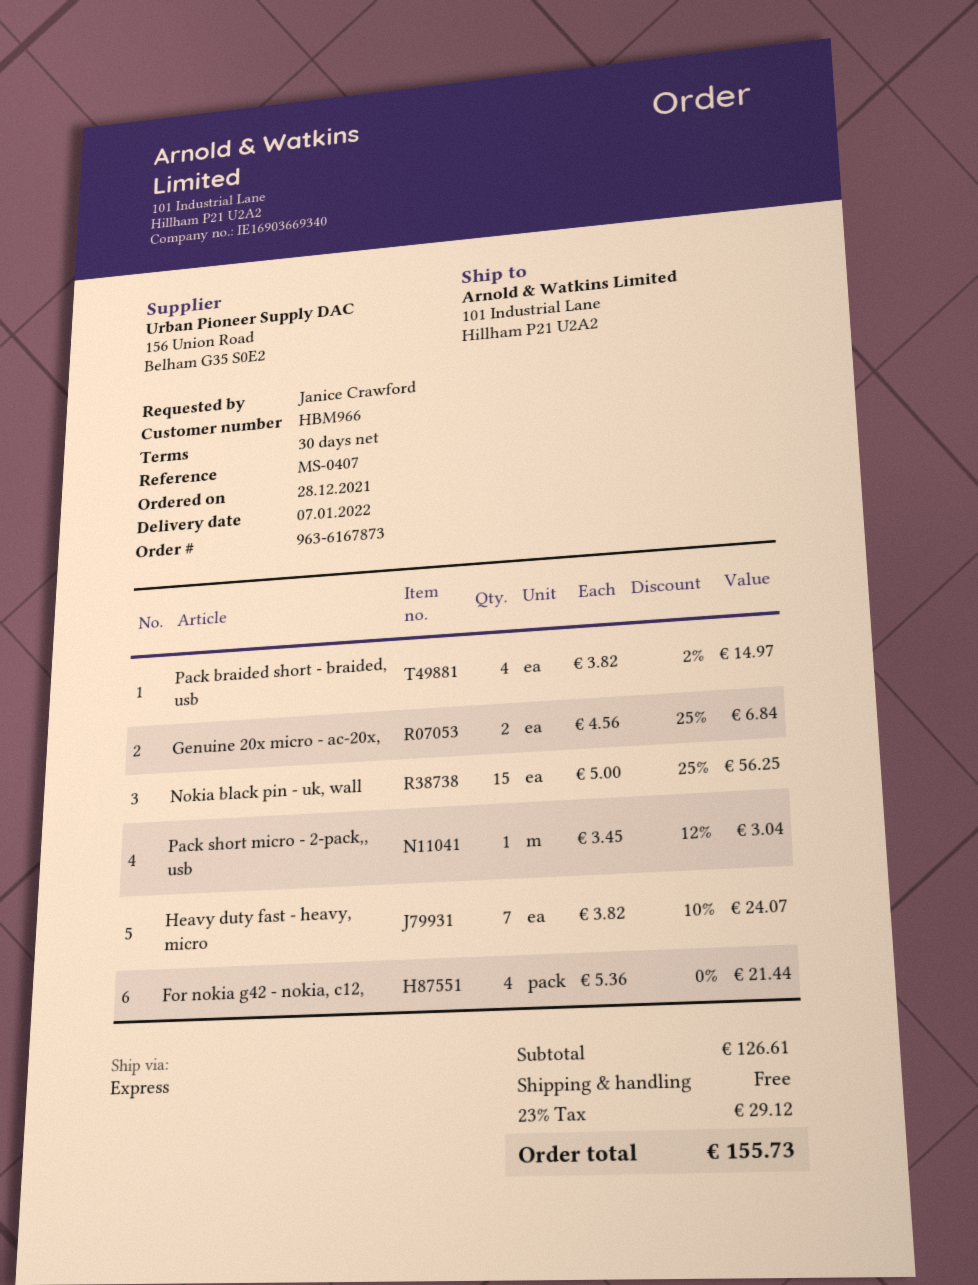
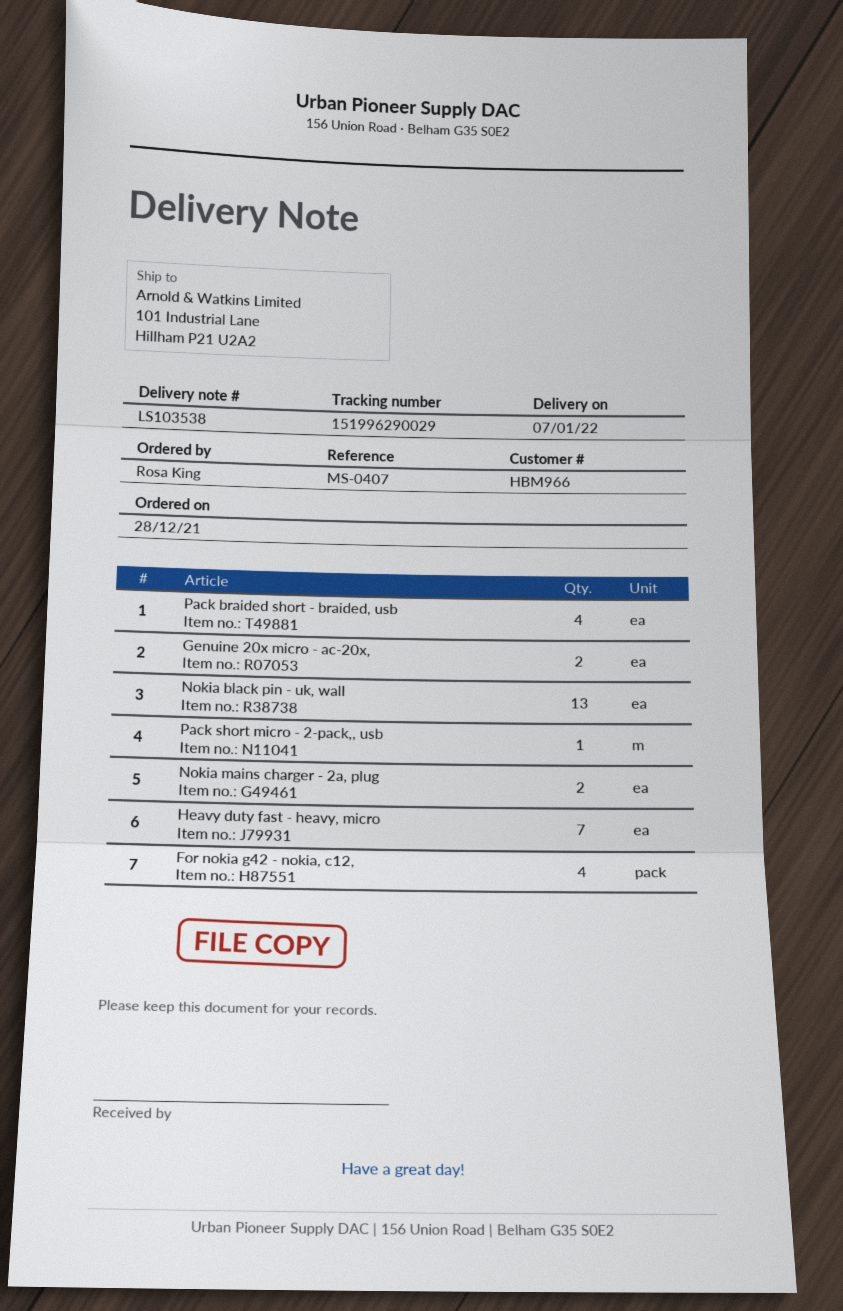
ordered by: Janice Crawford -> Rosa King
Nokia black pin - uk, wall: 15 -> 13
Nokia mains charger - 2a, plug: none -> 2

